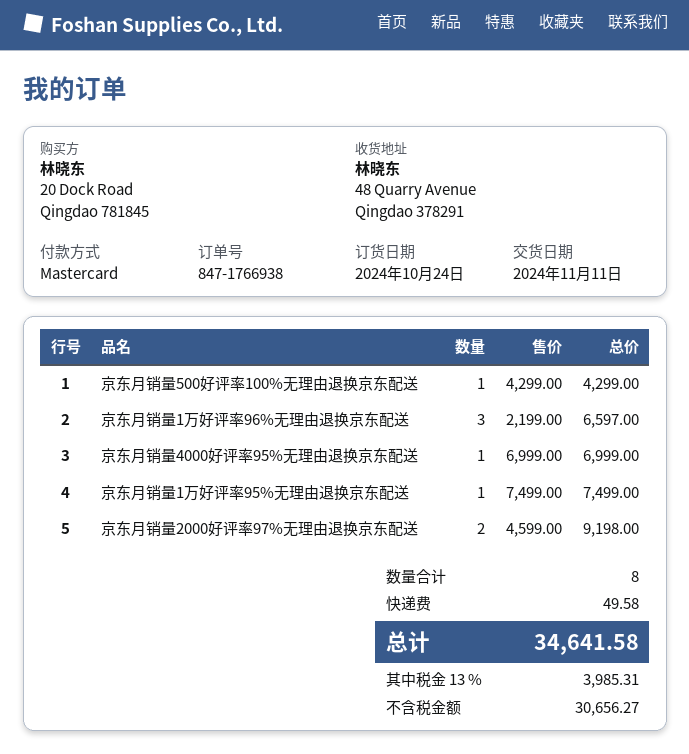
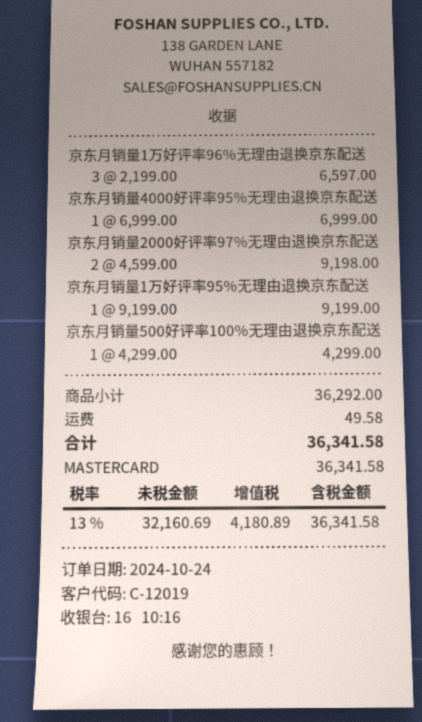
京东月销量1万好评率95%无理由退换京东配送: 1 x 7499.00 = 7499.00 -> 1 x 9199.00 = 9199.00
net: 30656.27 -> 32160.69
tax: 13% = 3985.31 -> 13% = 4180.89
total: 34641.58 -> 36341.58

